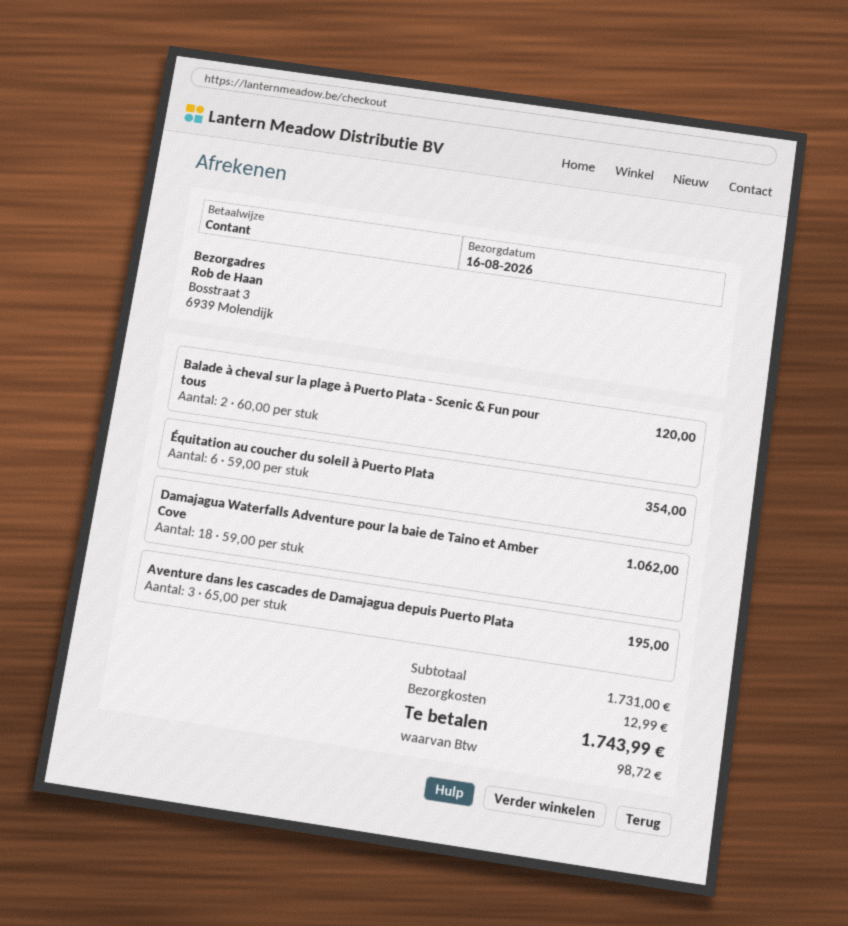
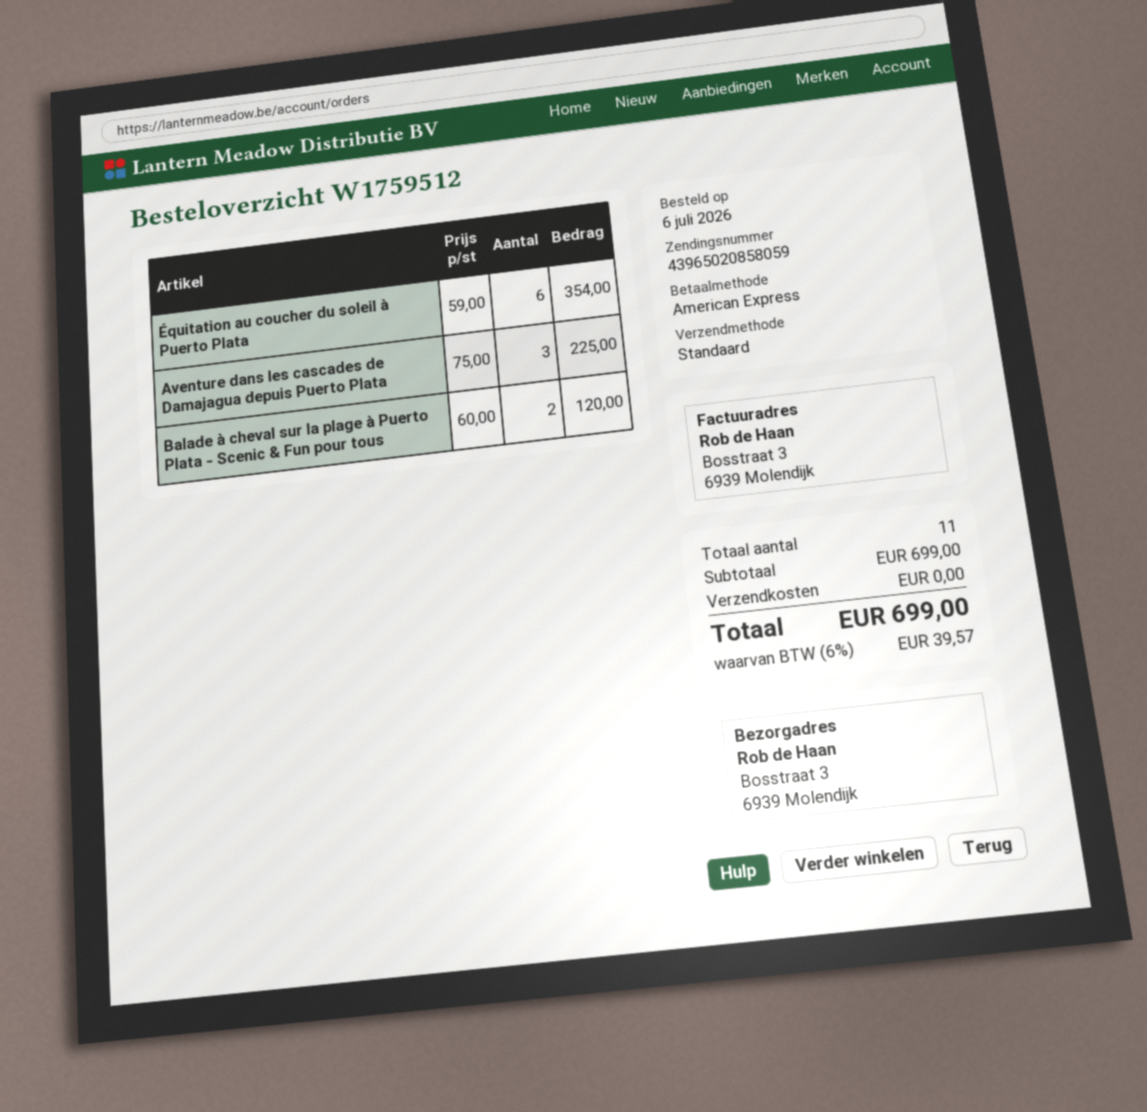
payment method: cash -> American Express
Damajagua Waterfalls Adventure pour la baie de Taino et Amber Cove: 18 x 59.00 = 1062.00 -> none
Aventure dans les cascades de Damajagua depuis Puerto Plata: 3 x 65.00 = 195.00 -> 3 x 75.00 = 225.00
subtotal: 1731.00 -> 699.00
shipping: 12.99 -> 0.00
tax: 98.72 -> 39.57
total: 1743.99 -> 699.00

